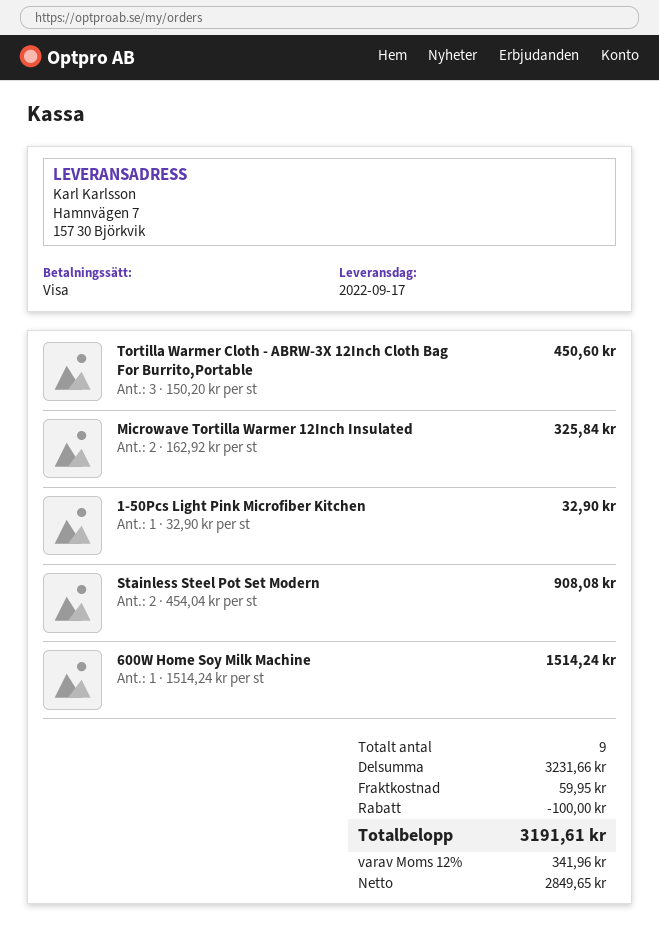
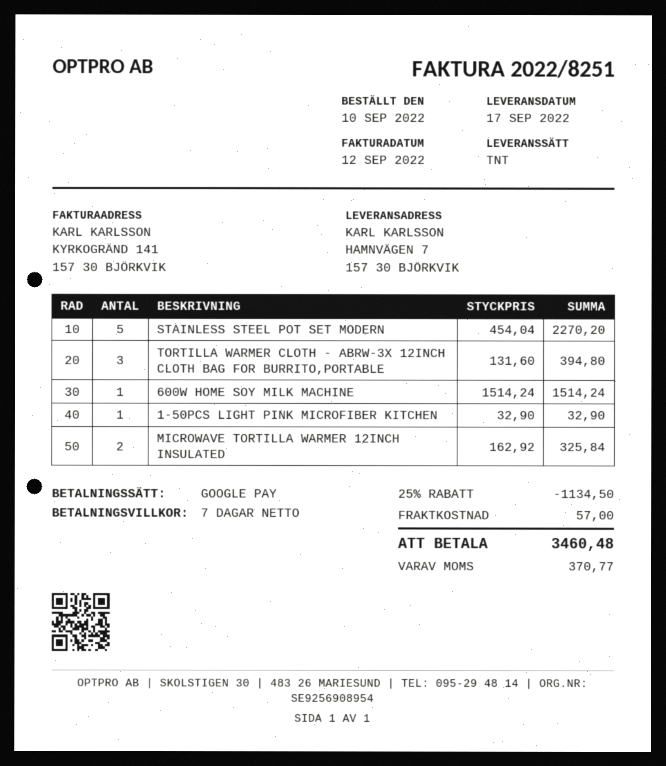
payment method: Visa -> Google Pay
Tortilla Warmer Cloth - ABRW-3X 12Inch Cloth Bag For Burrito,Portable: 3 x 150.20 = 450.60 -> 3 x 131.60 = 394.80
Stainless Steel Pot Set Modern: 2 x 454.04 = 908.08 -> 5 x 454.04 = 2270.20
discount: 100.00 -> 1134.50
shipping: 59.95 -> 57.00
tax: 341.96 -> 370.77
total: 3191.61 -> 3460.48

